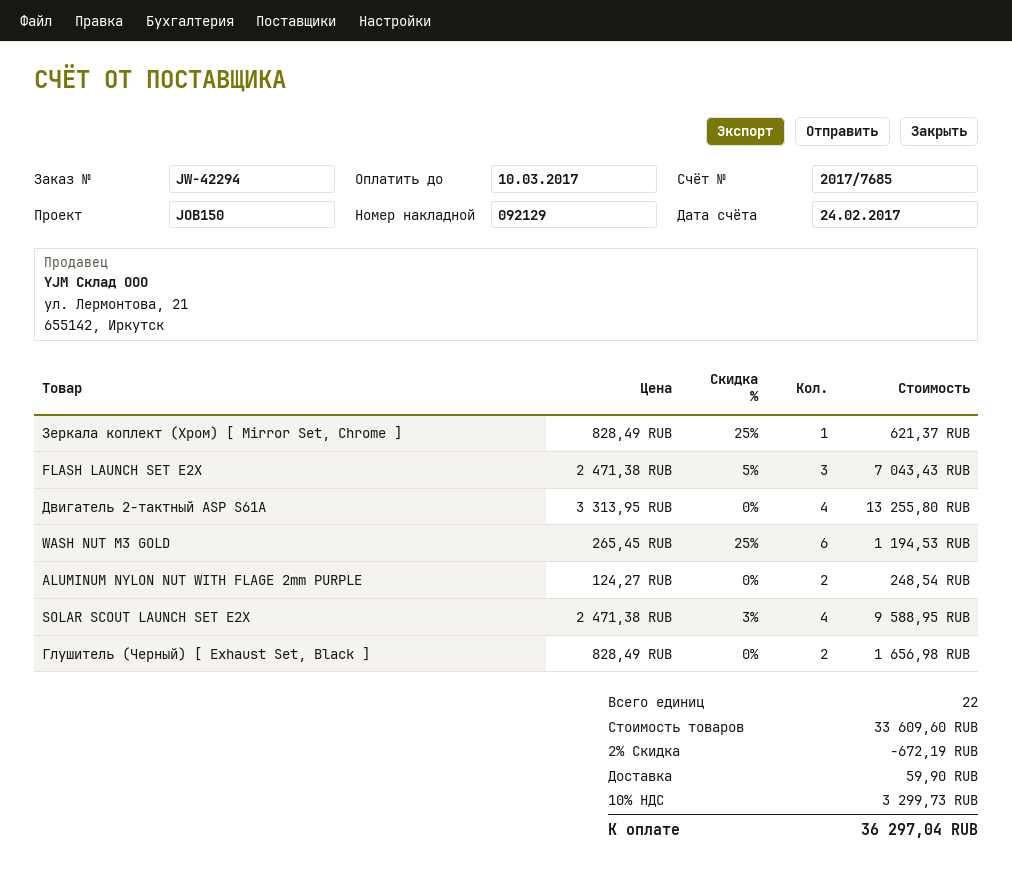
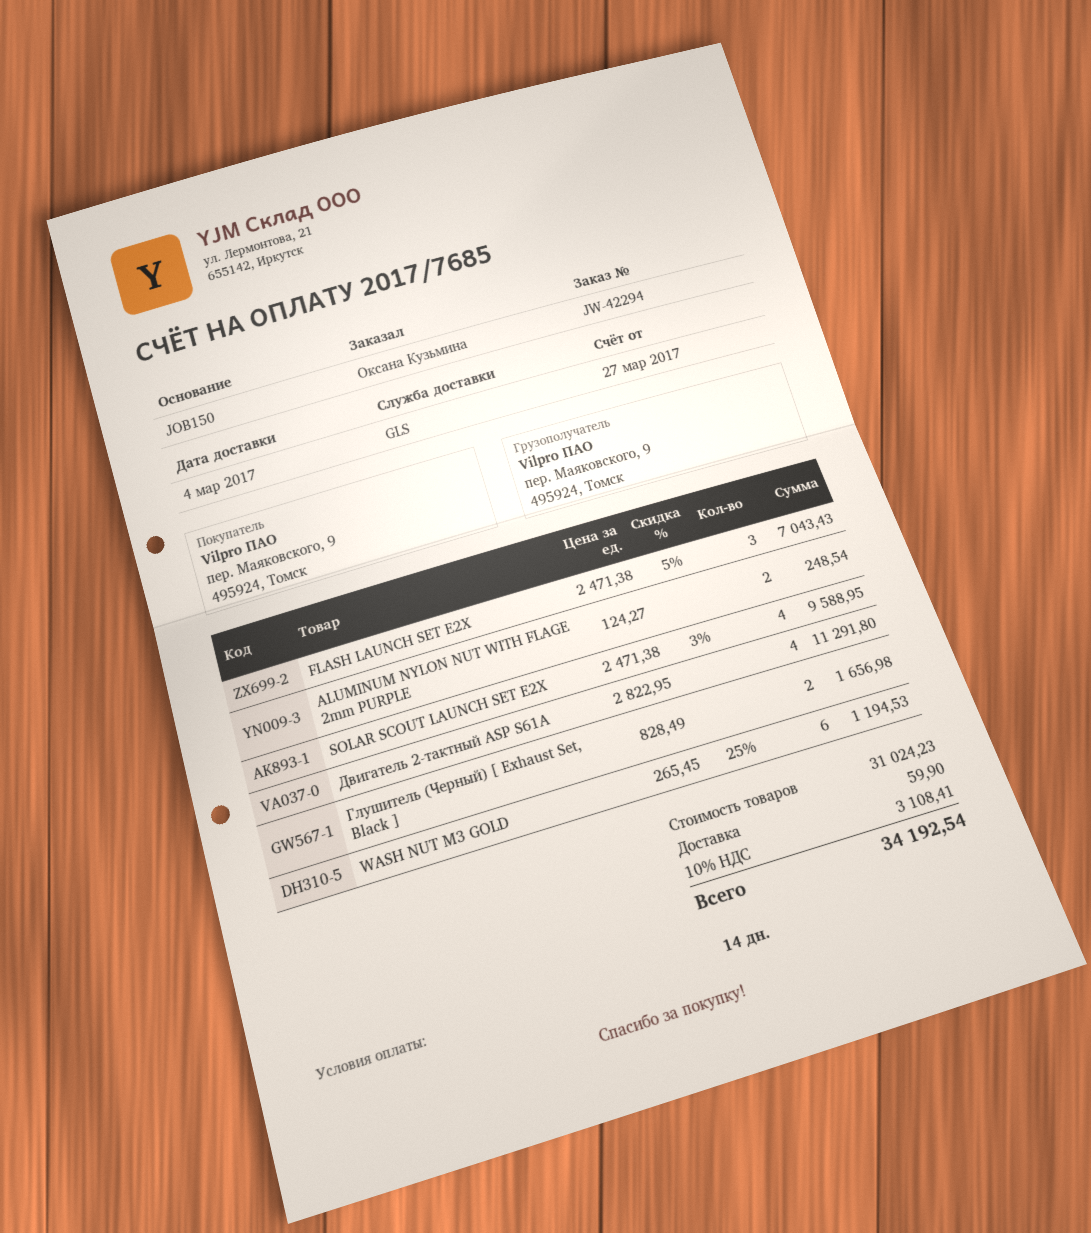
invoice date: 2017-02-24 -> 2017-03-27
Зеркала коплект (Хром) [ Mirror Set, Chrome ]: 1 x 828.49 - 25% = 621.37 -> none
Двигатель 2-тактный ASP S61A: 4 x 3313.95 = 13255.80 -> 4 x 2822.95 = 11291.80
subtotal: 33609.60 -> 31024.23
discount: 2% = 672.19 -> none
tax: 10% = 3299.73 -> 10% = 3108.41
total: 36297.04 -> 34192.54

